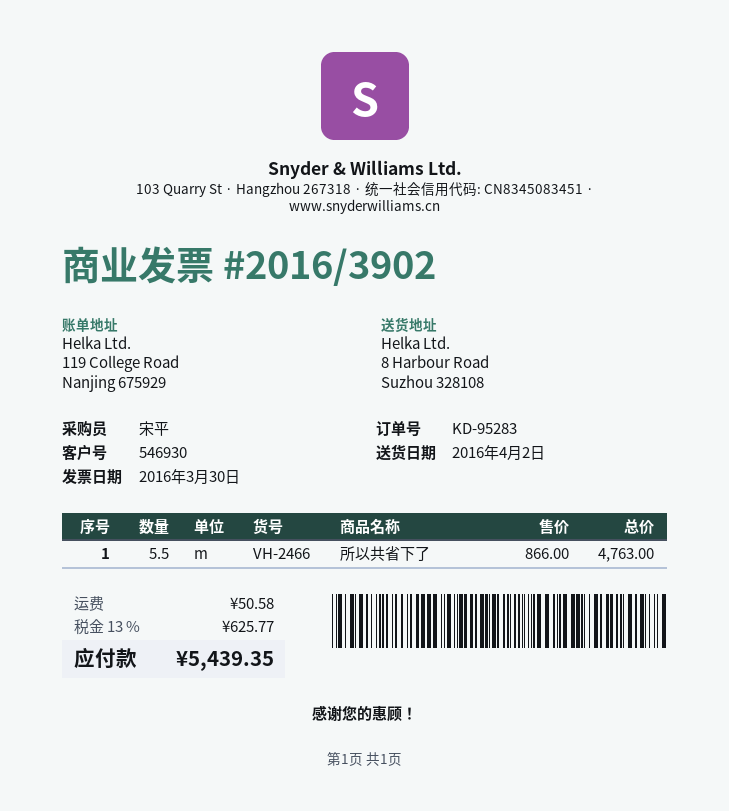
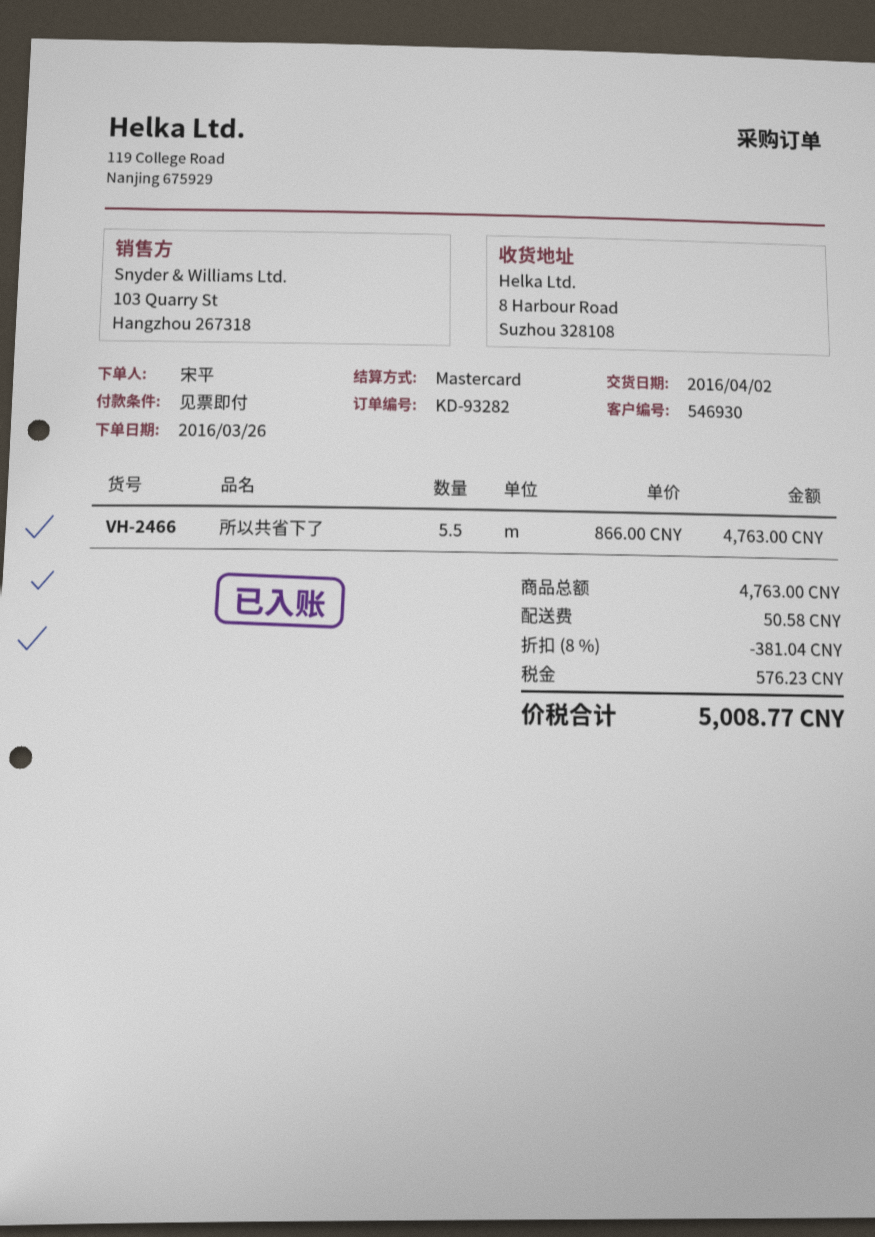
order number: KD-95283 -> KD-93282
discount: none -> 8% = 381.04
tax: 625.77 -> 576.23
total: 5439.35 -> 5008.77

